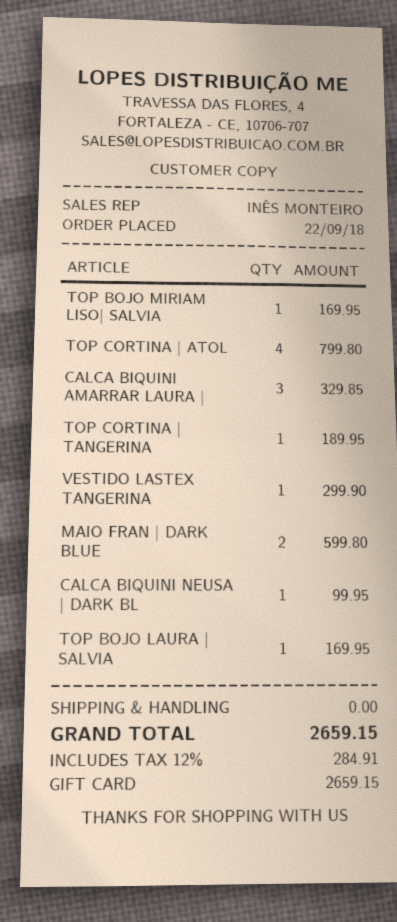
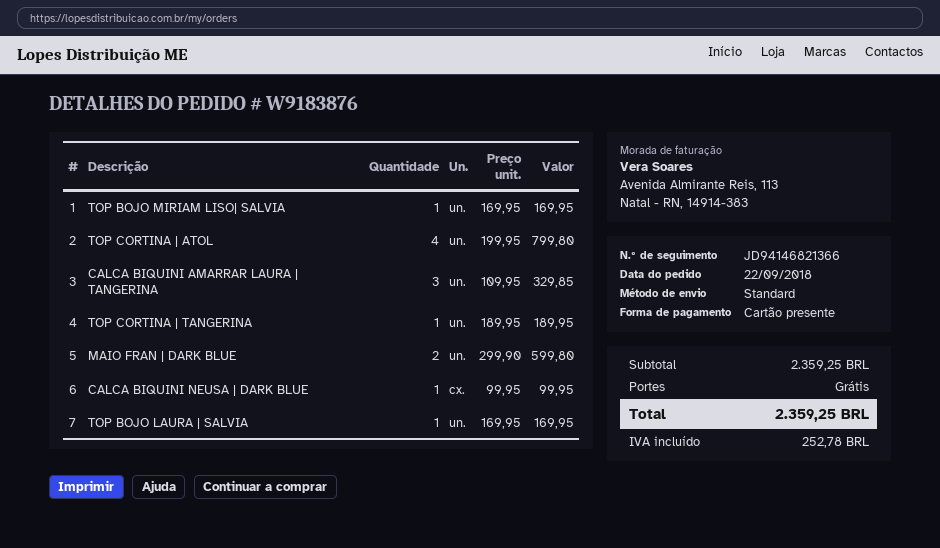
VESTIDO LASTEX TANGERINA: 1 for 299.90 -> none
tax: 284.91 -> 252.78
total: 2659.15 -> 2359.25

